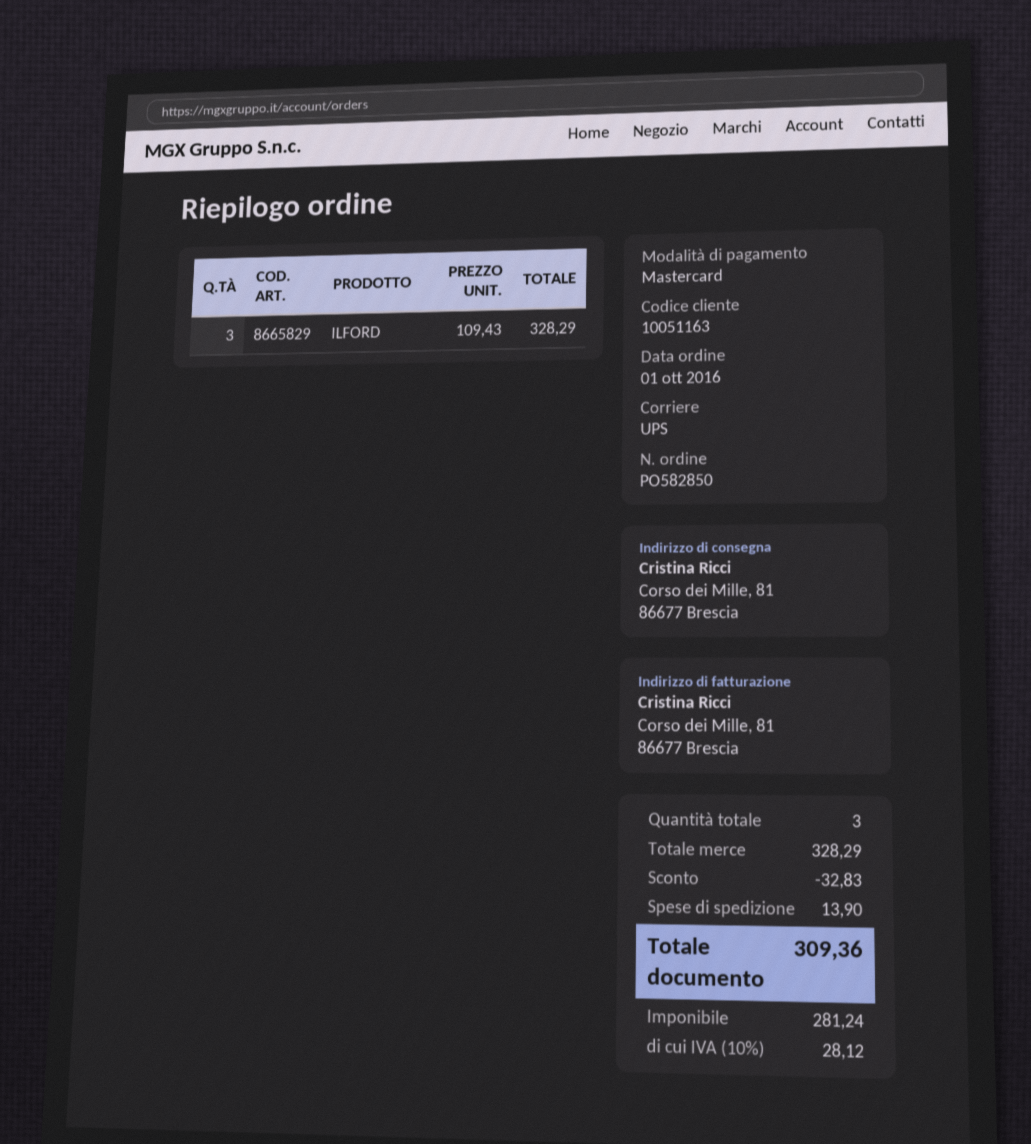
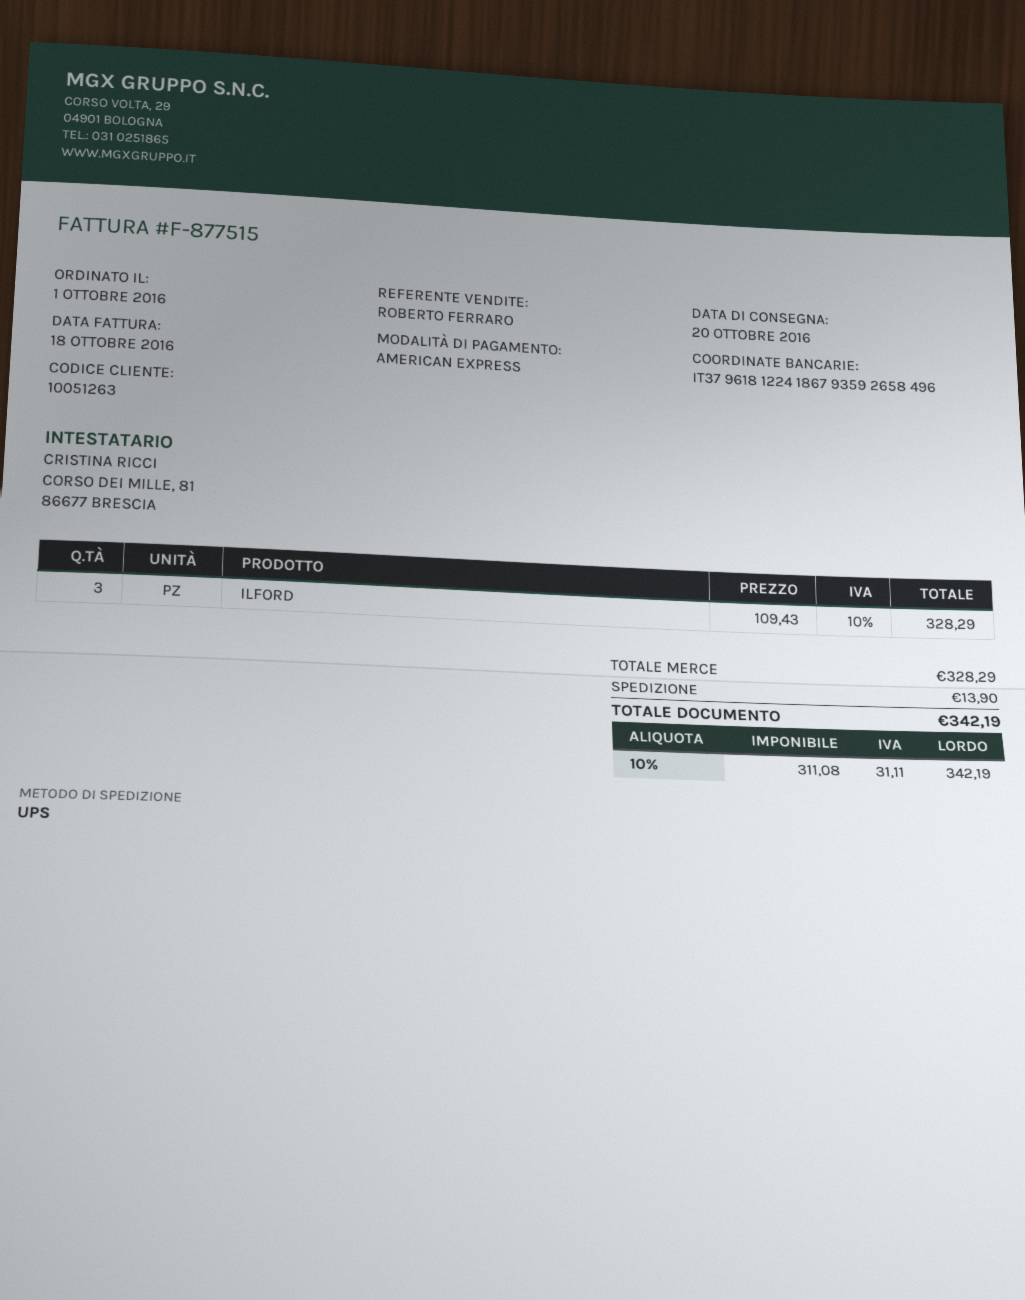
customer number: 10051163 -> 10051263
payment method: Mastercard -> American Express
discount: 32.83 -> none
net: 281.24 -> 311.08
tax: 10% = 28.12 -> 10% = 31.11
total: 309.36 -> 342.19

